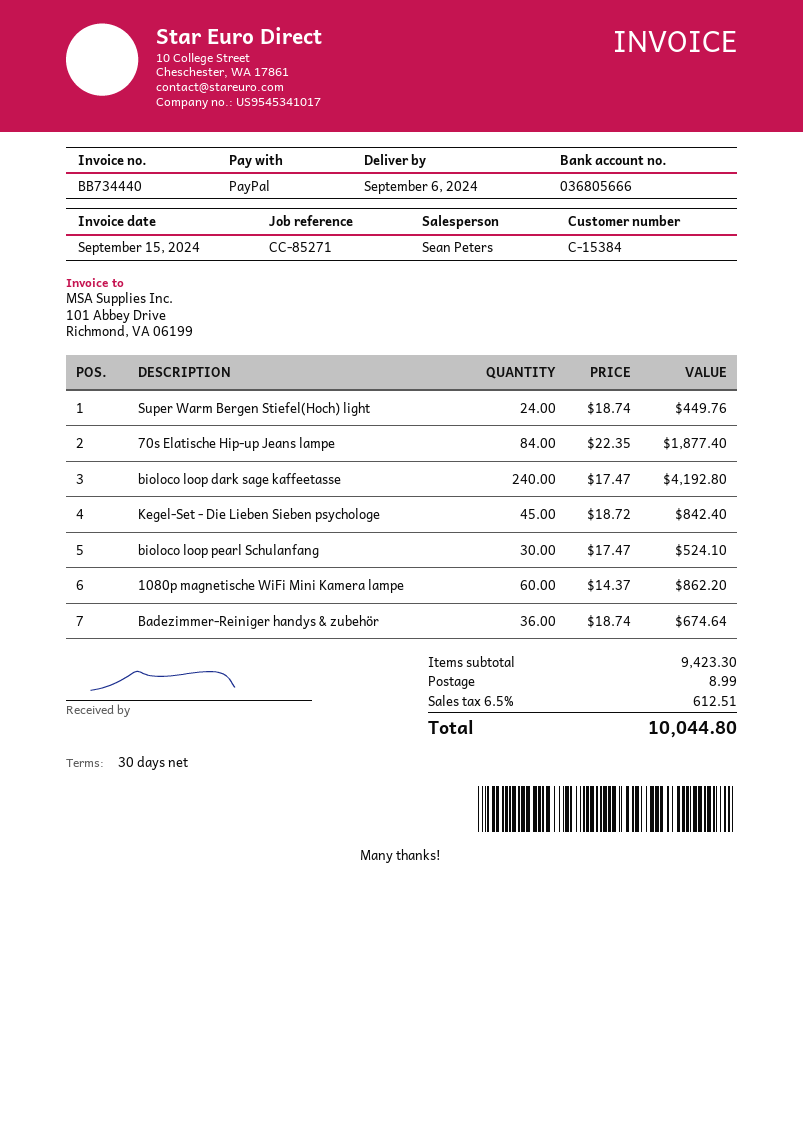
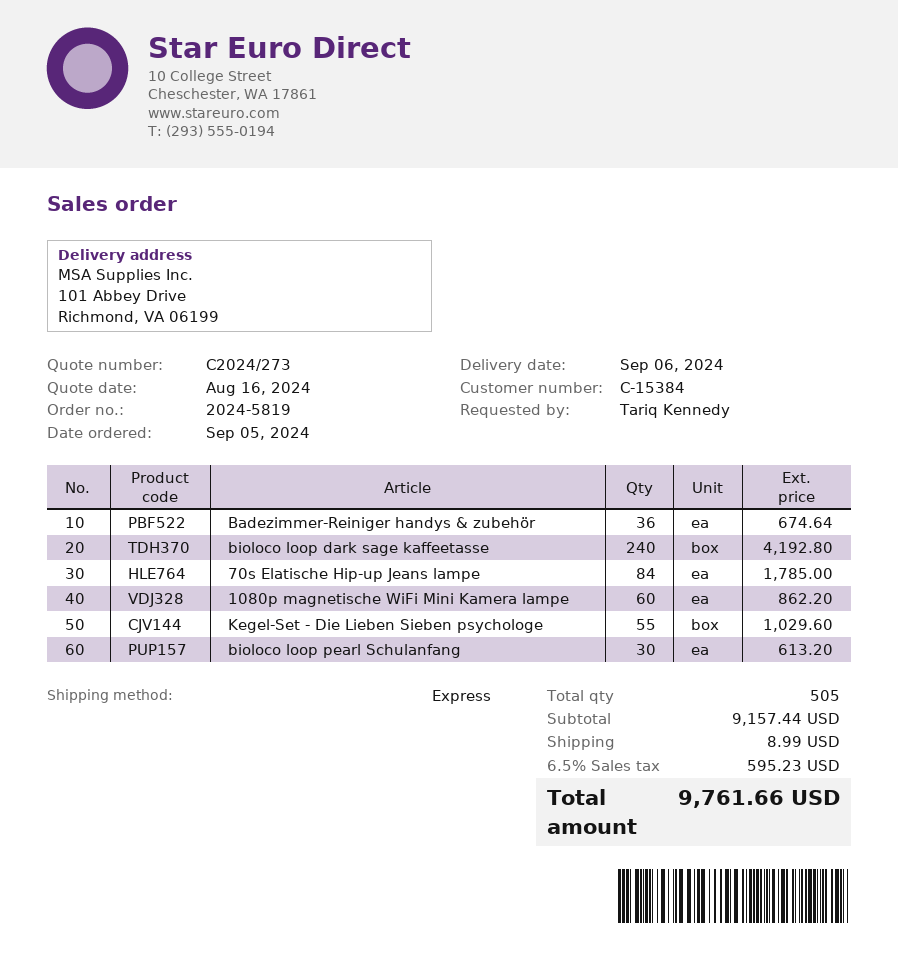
Super Warm Bergen Stiefel(Hoch) light: 24 for 449.76 -> none
70s Elatische Hip-up Jeans lampe: 84 for 1877.40 -> 84 for 1785.00
Kegel-Set - Die Lieben Sieben psychologe: 45 for 842.40 -> 55 for 1029.60
bioloco loop pearl Schulanfang: 30 for 524.10 -> 30 for 613.20
subtotal: 9423.30 -> 9157.44
tax: 6.5% = 612.51 -> 6.5% = 595.23
total: 10044.80 -> 9761.66

